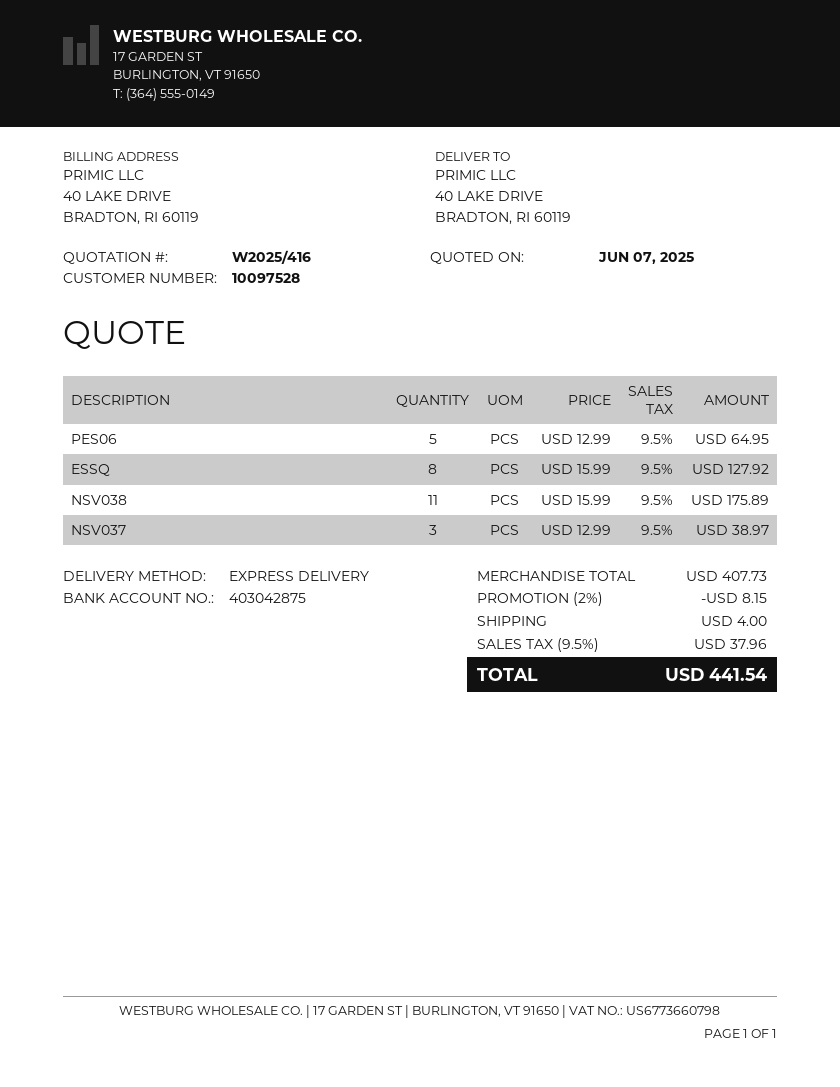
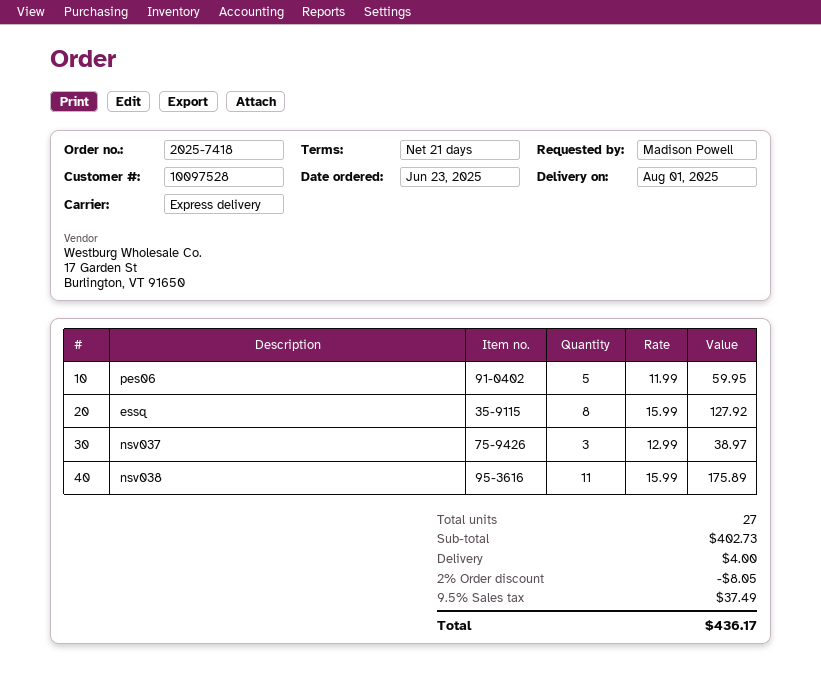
PES06: 5 x 12.99 = 64.95 -> 5 x 11.99 = 59.95
subtotal: 407.73 -> 402.73
discount: 2% = 8.15 -> 2% = 8.05
tax: 9.5% = 37.96 -> 9.5% = 37.49
total: 441.54 -> 436.17

